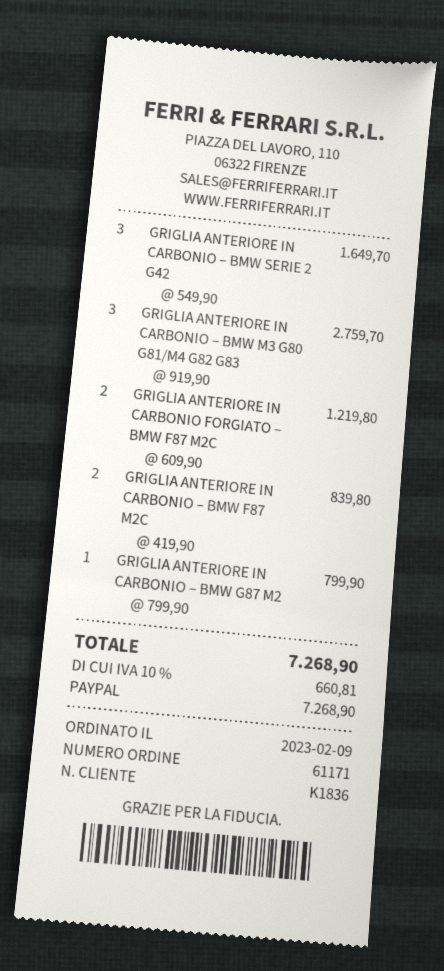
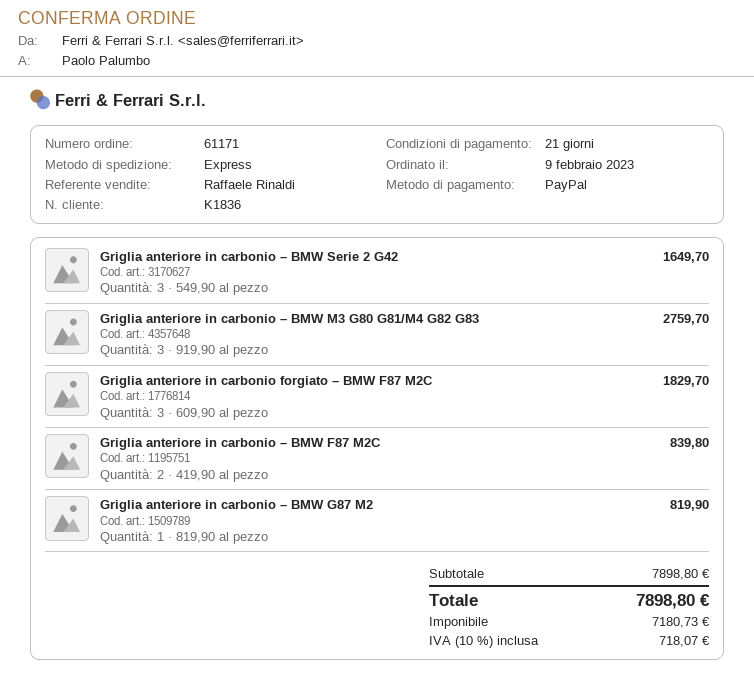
GRIGLIA ANTERIORE IN CARBONIO FORGIATO – BMW F87 M2C: 2 x 609.90 = 1219.80 -> 3 x 609.90 = 1829.70
GRIGLIA ANTERIORE IN CARBONIO – BMW G87 M2: 1 x 799.90 = 799.90 -> 1 x 819.90 = 819.90
tax: 10% = 660.81 -> 10% = 718.07
total: 7268.90 -> 7898.80

